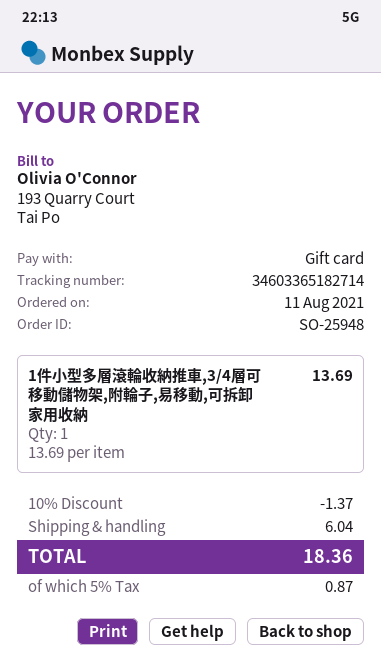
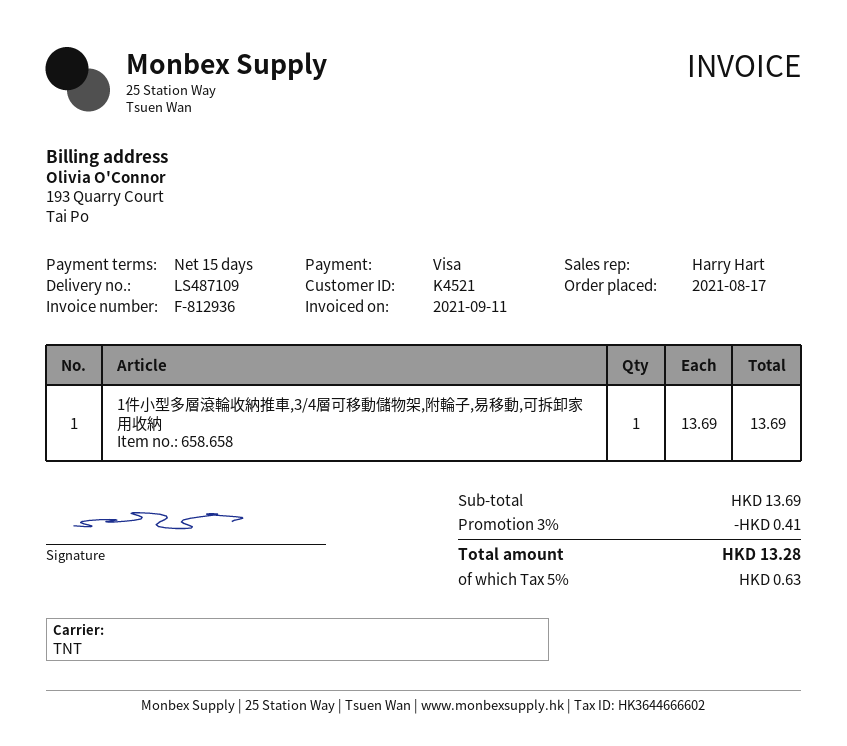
order date: 2021-08-11 -> 2021-08-17
payment method: gift card -> Visa
discount: 10% = 1.37 -> 3% = 0.41
shipping: 6.04 -> none
tax: 5% = 0.87 -> 5% = 0.63
total: 18.36 -> 13.28

